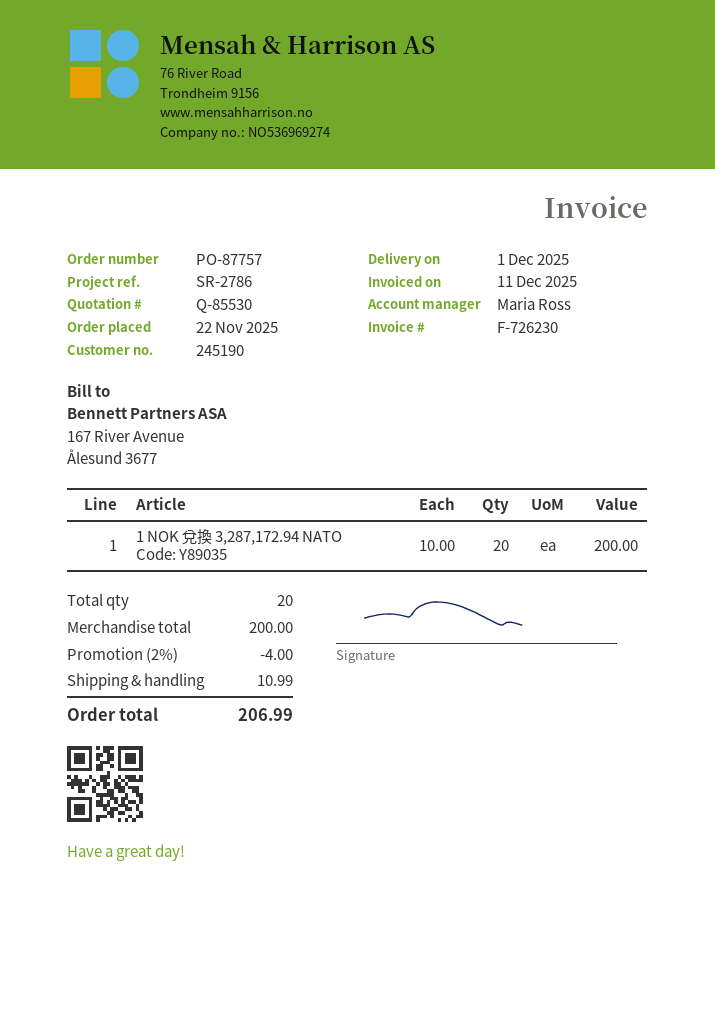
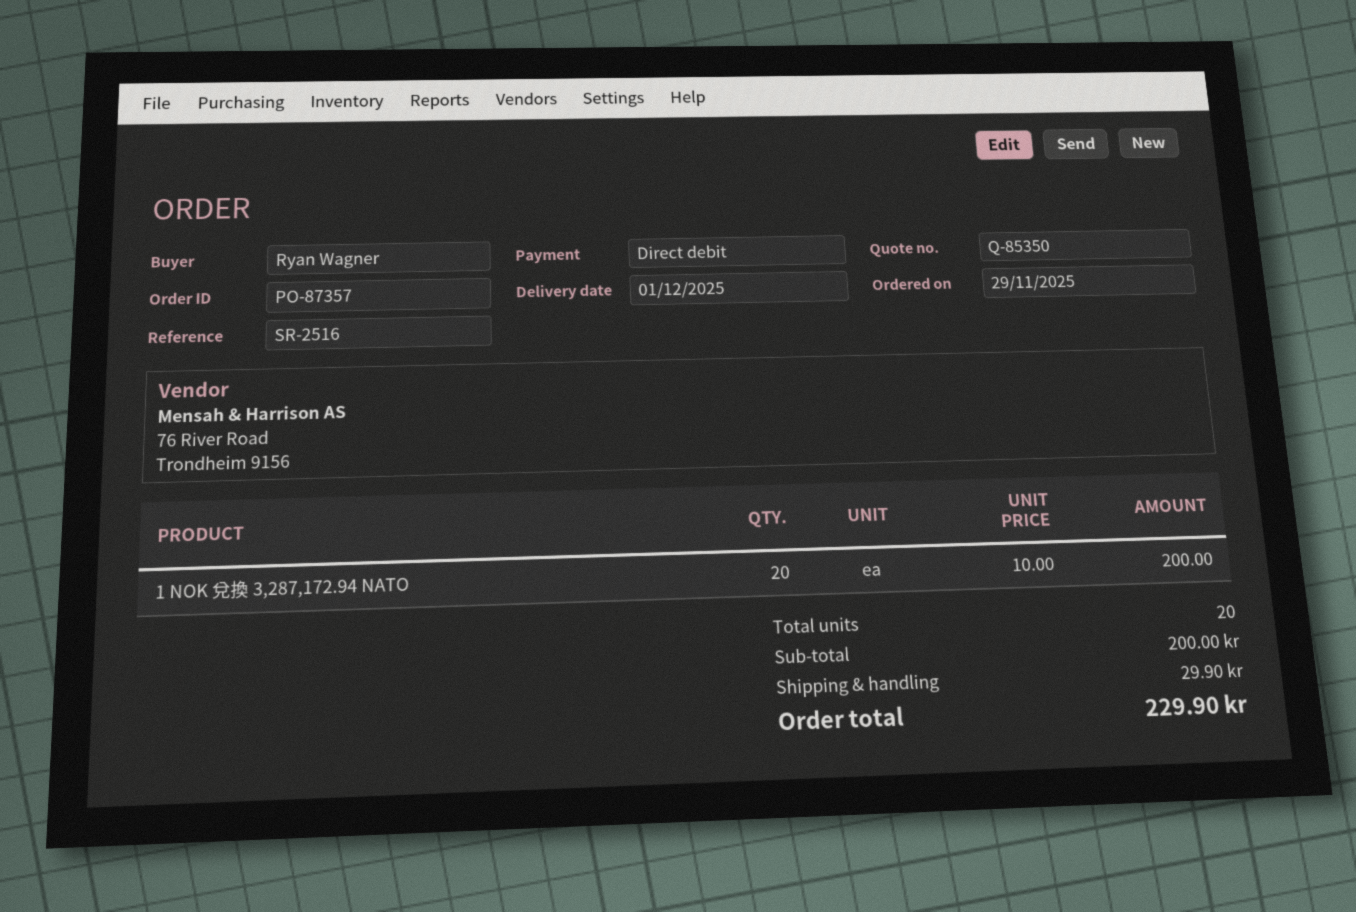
quote number: Q-85530 -> Q-85350
order number: PO-87757 -> PO-87357
order date: 2025-11-22 -> 2025-11-29
reference: SR-2786 -> SR-2516
discount: 2% = 4.00 -> none
shipping: 10.99 -> 29.90
total: 206.99 -> 229.90

